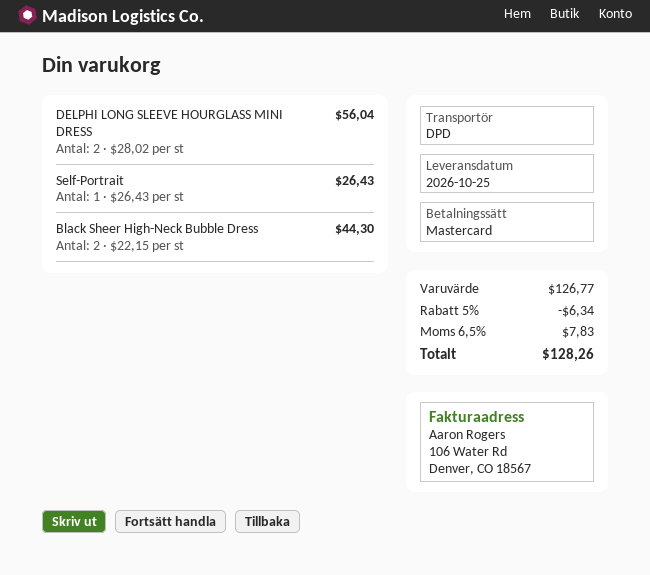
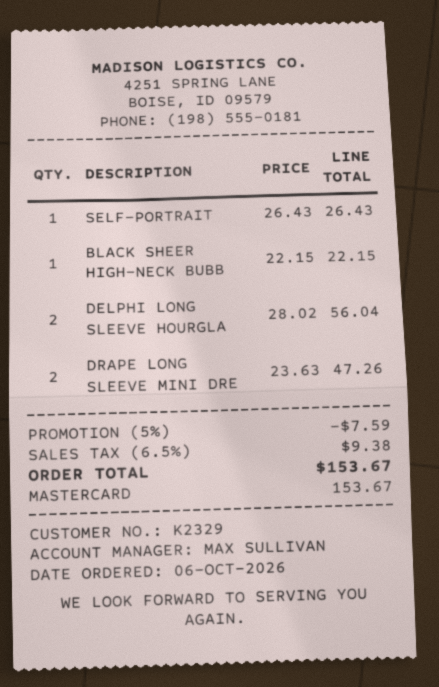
Black Sheer High-Neck Bubble Dress: 2 x 22.15 = 44.30 -> 1 x 22.15 = 22.15
DRAPE LONG SLEEVE MINI DRE: none -> 2 x 23.63 = 47.26
discount: 5% = 6.34 -> 5% = 7.59
tax: 6.5% = 7.83 -> 6.5% = 9.38
total: 128.26 -> 153.67

